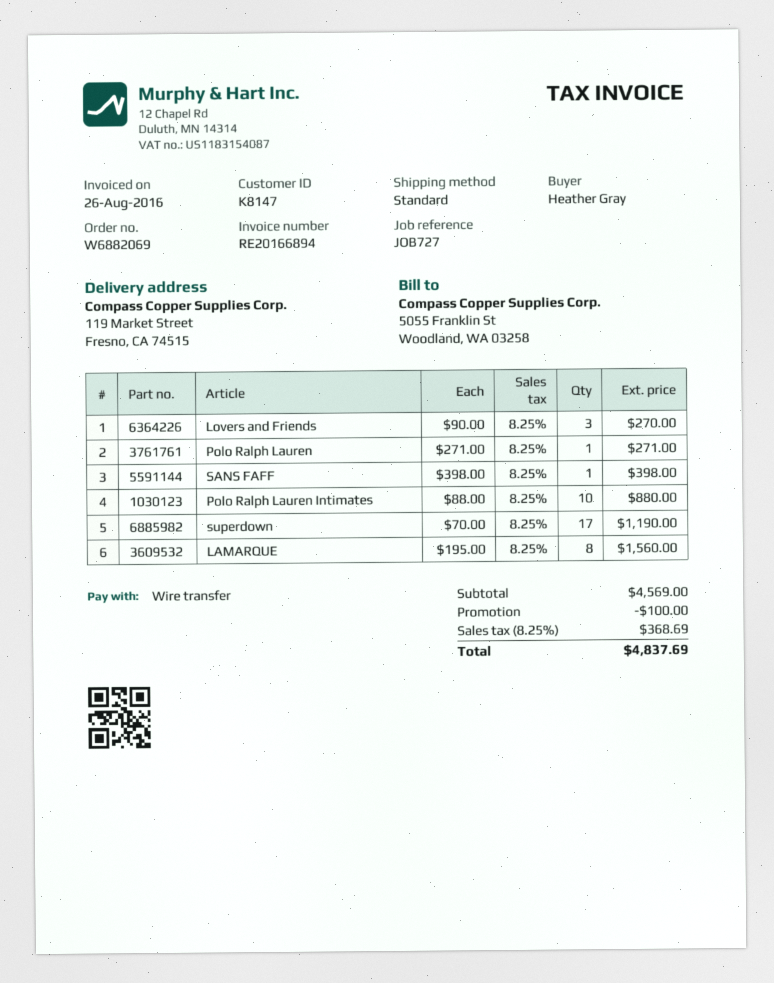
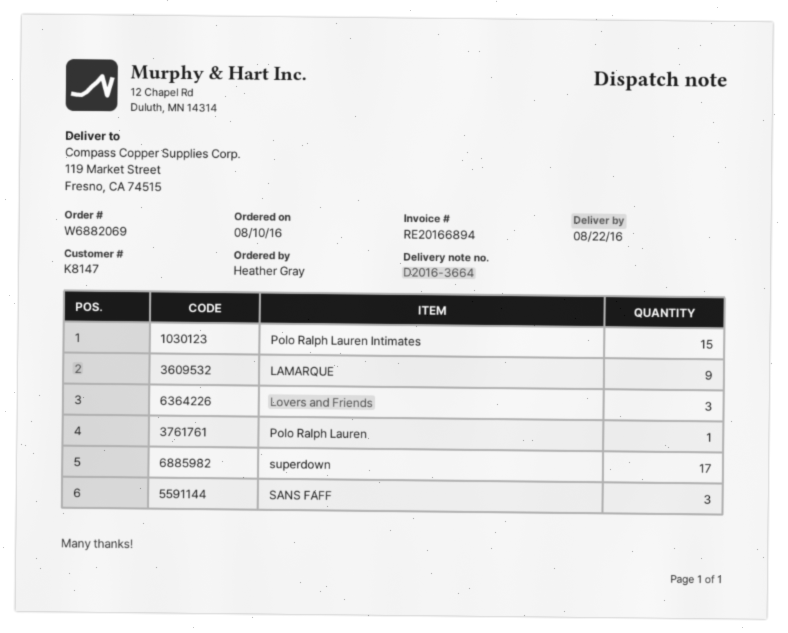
SANS FAFF: 1 -> 3
Polo Ralph Lauren Intimates: 10 -> 15
LAMARQUE: 8 -> 9

